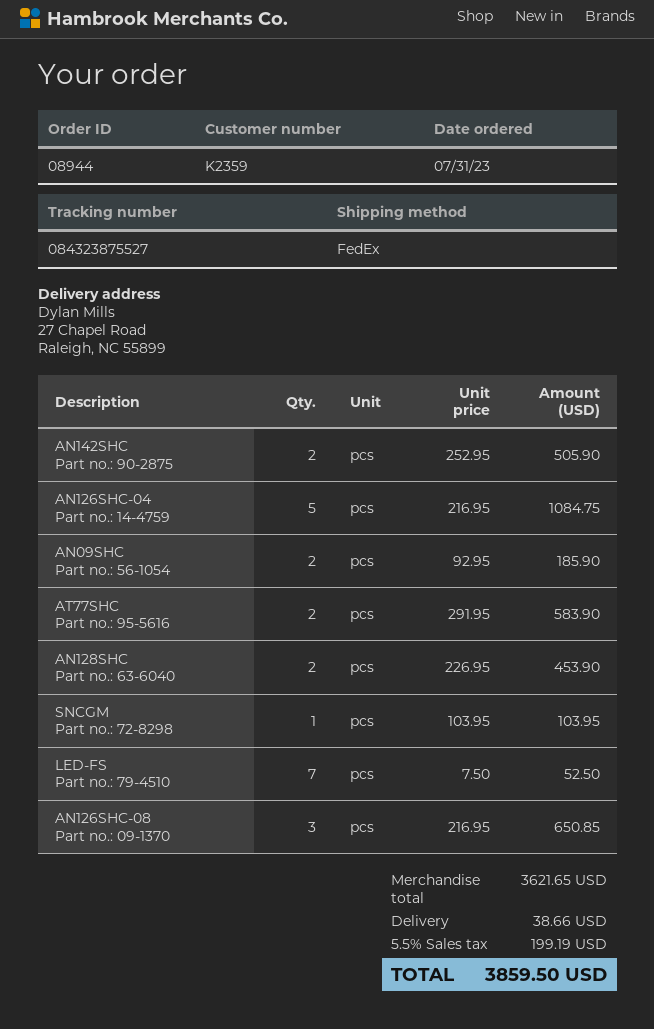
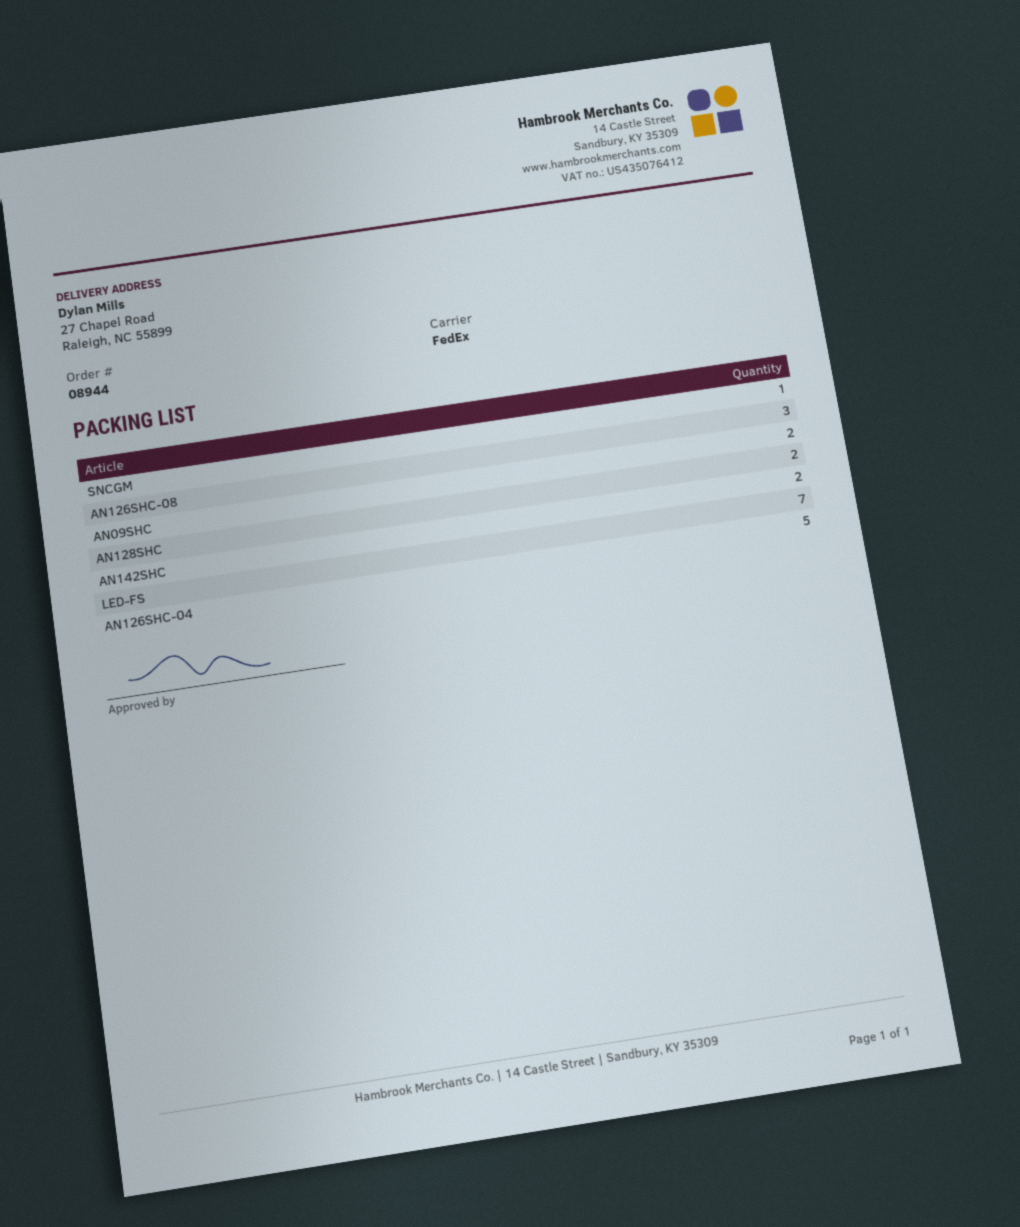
AT77SHC: 2 -> none

